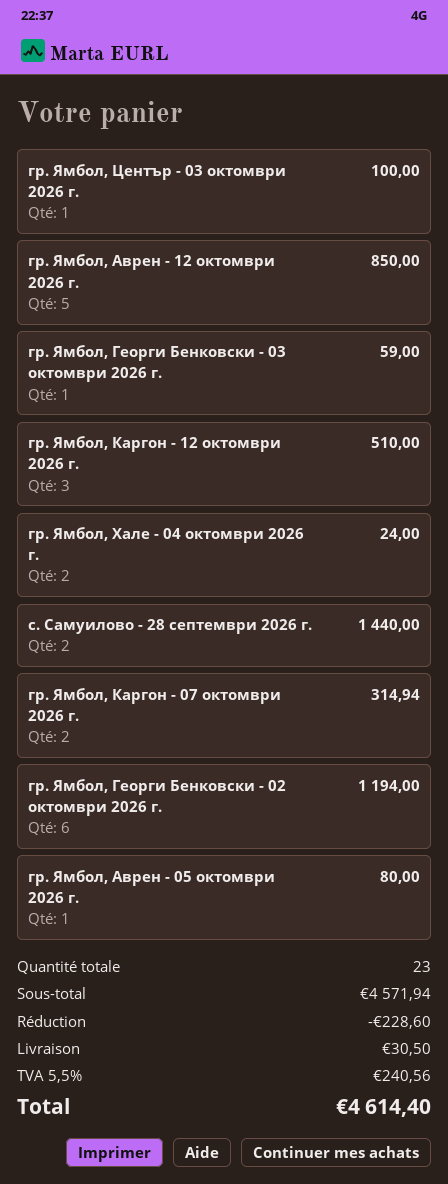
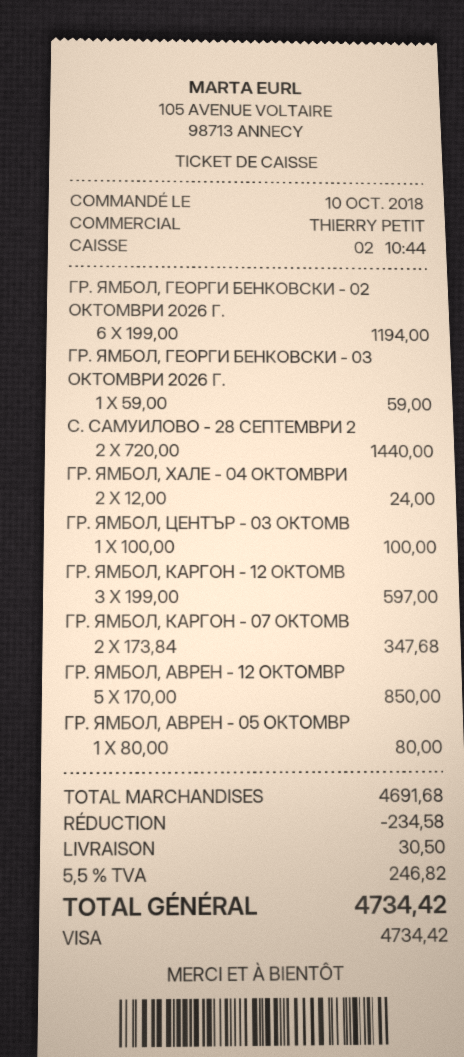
гр. Ямбол, Каргон - 12 октомври 2026 г.: 3 for 510.00 -> 3 for 597.00
гр. Ямбол, Каргон - 07 октомври 2026 г.: 2 for 314.94 -> 2 for 347.68
subtotal: 4571.94 -> 4691.68
discount: 228.60 -> 234.58
tax: 5.5% = 240.56 -> 5.5% = 246.82
total: 4614.40 -> 4734.42

